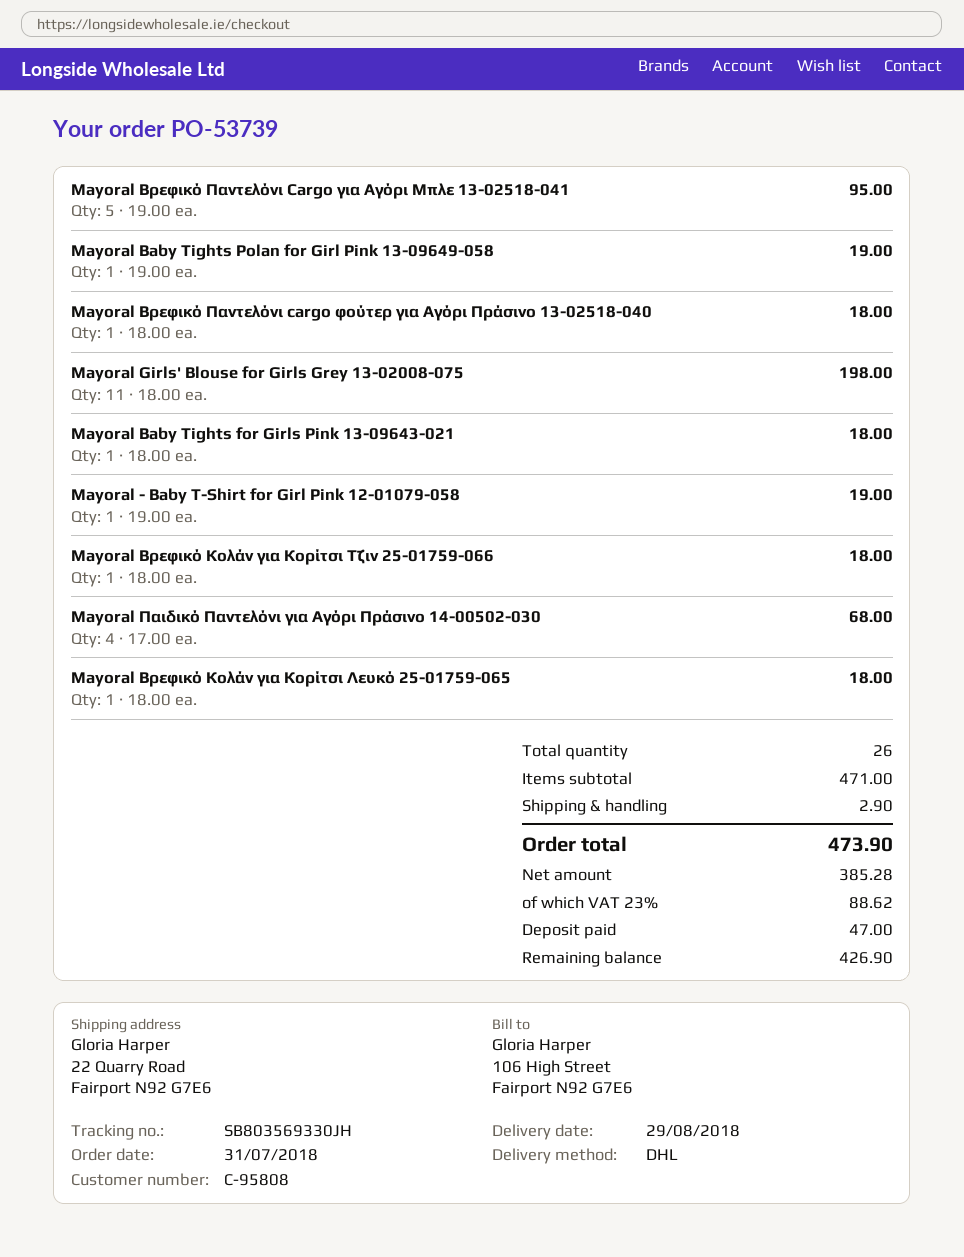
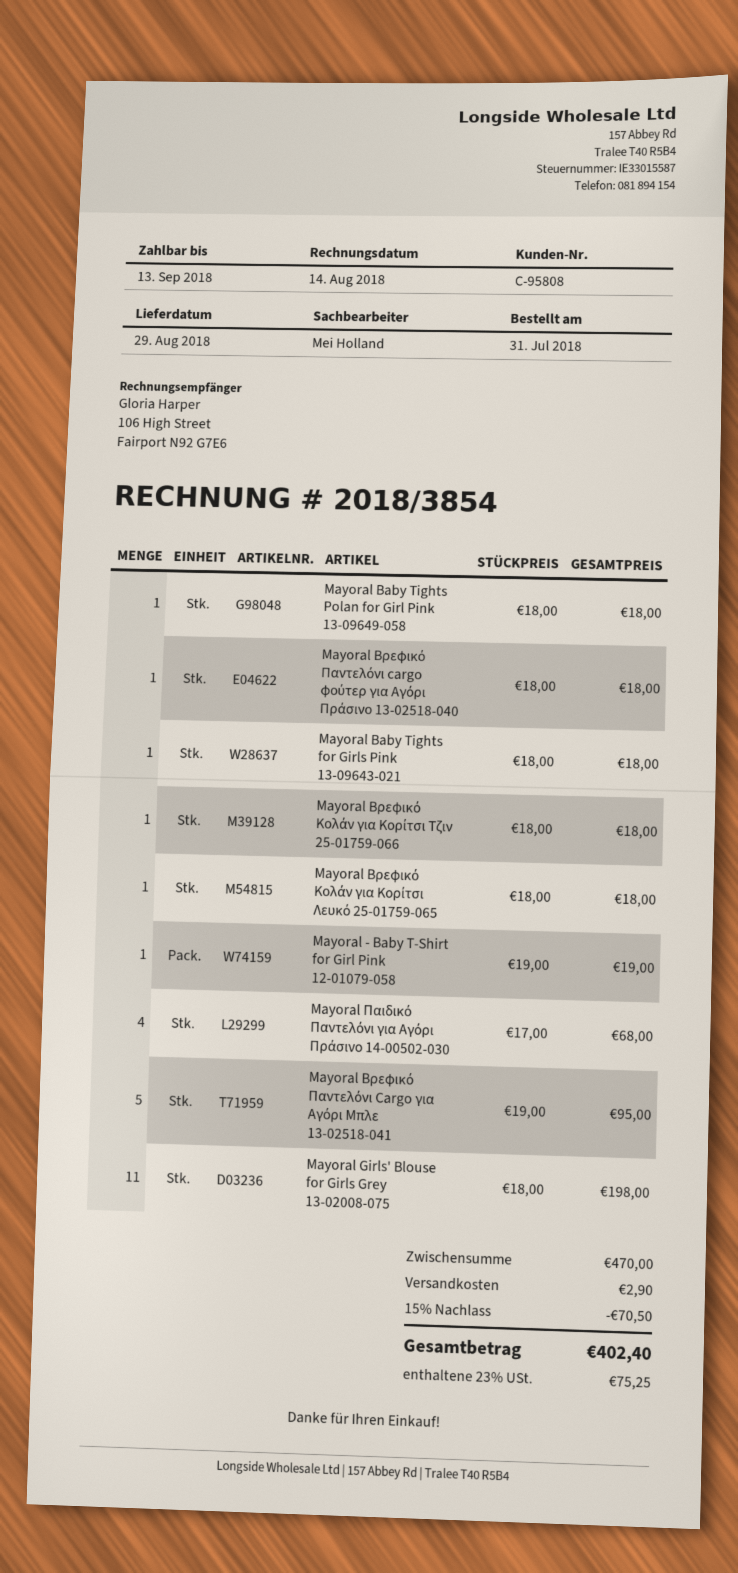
Mayoral Baby Tights Polan for Girl Pink 13-09649-058: 1 x 19.00 = 19.00 -> 1 x 18.00 = 18.00
subtotal: 471.00 -> 470.00
discount: none -> 15% = 70.50
tax: 23% = 88.62 -> 23% = 75.25
total: 473.90 -> 402.40

